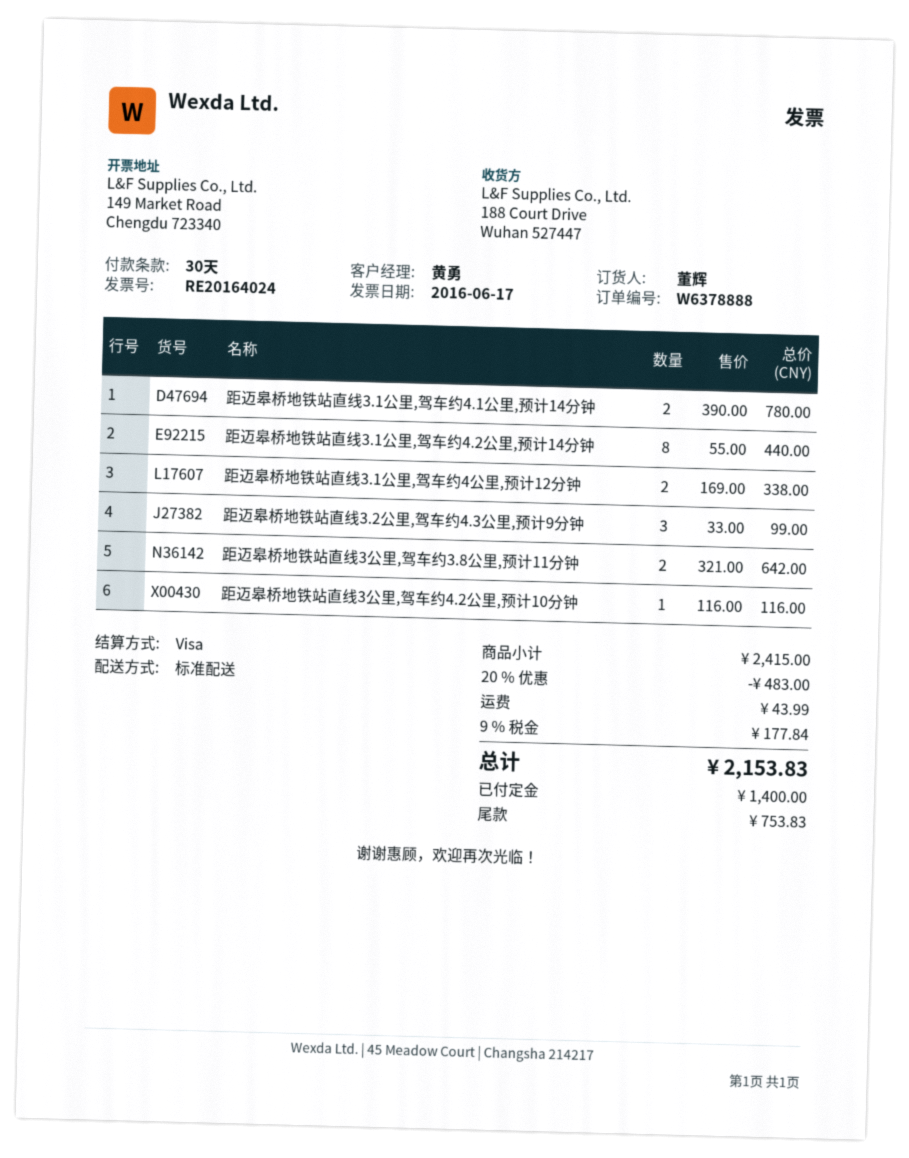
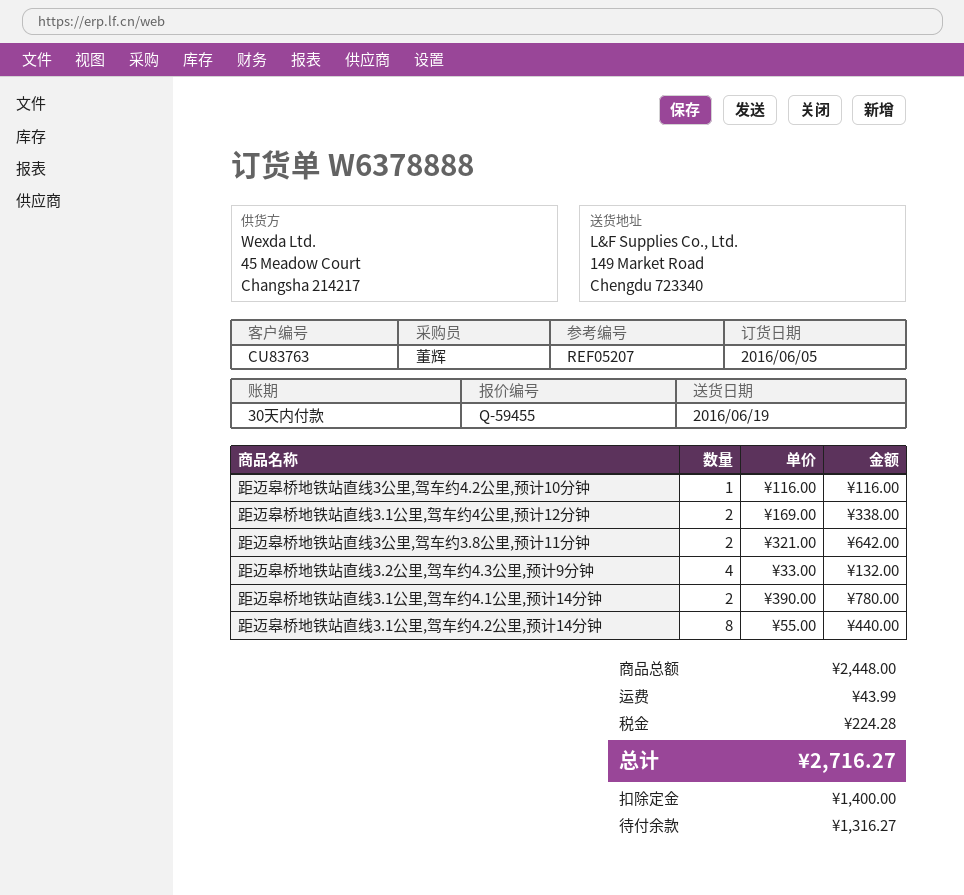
ship to: 188 Court Drive, Wuhan 527447 -> 149 Market Road, Chengdu 723340
距迈皋桥地铁站直线3.2公里,驾车约4.3公里,预计9分钟: 3 x 33.00 = 99.00 -> 4 x 33.00 = 132.00
subtotal: 2415.00 -> 2448.00
discount: 20% = 483.00 -> none
tax: 177.84 -> 224.28
total: 2153.83 -> 2716.27
balance: 753.83 -> 1316.27

